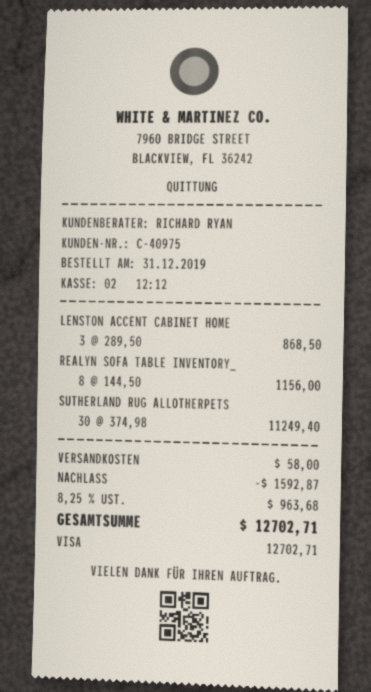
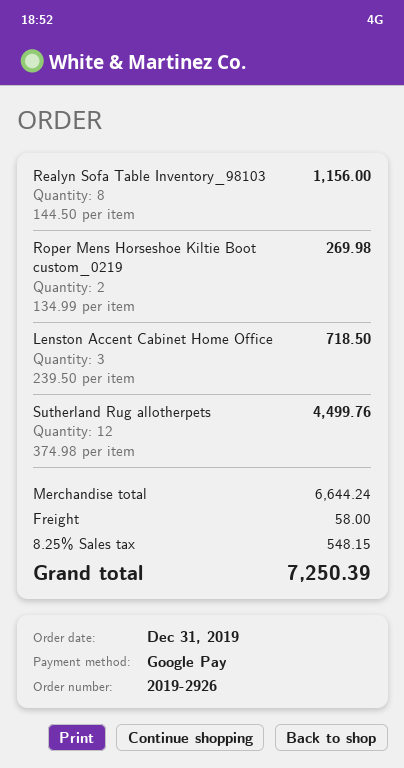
payment method: Visa -> Google Pay
LENSTON ACCENT CABINET HOME: 3 x 289.50 = 868.50 -> 3 x 239.50 = 718.50
SUTHERLAND RUG ALLOTHERPETS: 30 x 374.98 = 11249.40 -> 12 x 374.98 = 4499.76
Roper Mens Horseshoe Kiltie Boot custom_0219: none -> 2 x 134.99 = 269.98
discount: 1592.87 -> none
tax: 8.25% = 963.68 -> 8.25% = 548.15
total: 12702.71 -> 7250.39

